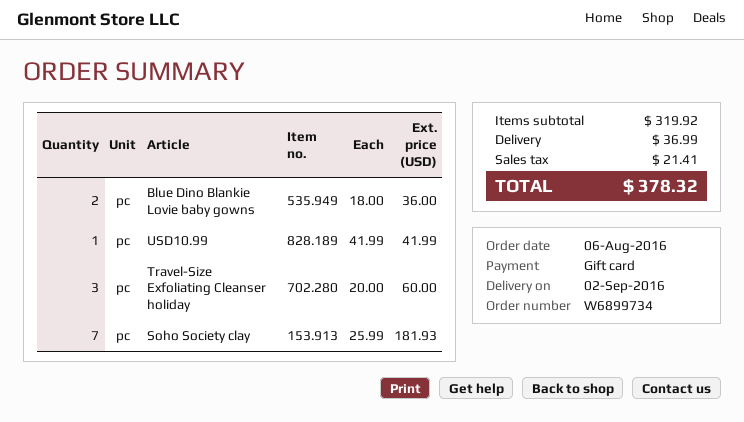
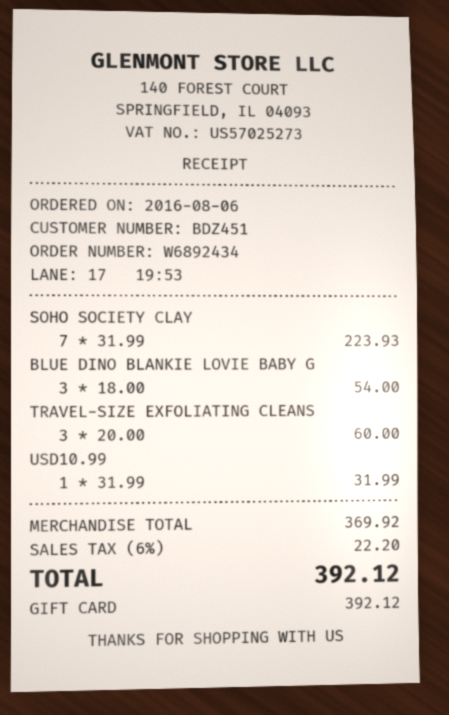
order number: W6899734 -> W6892434
Blue Dino Blankie Lovie baby gowns: 2 x 18.00 = 36.00 -> 3 x 18.00 = 54.00
USD10.99: 1 x 41.99 = 41.99 -> 1 x 31.99 = 31.99
Soho Society clay: 7 x 25.99 = 181.93 -> 7 x 31.99 = 223.93
subtotal: 319.92 -> 369.92
shipping: 36.99 -> none
tax: 21.41 -> 22.20
total: 378.32 -> 392.12

